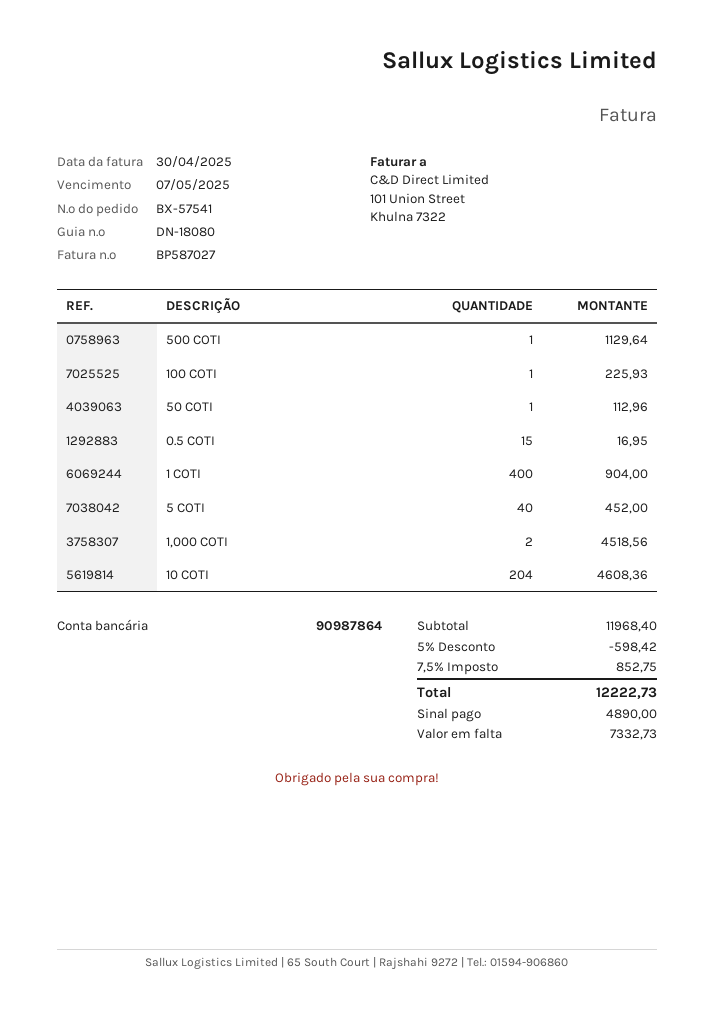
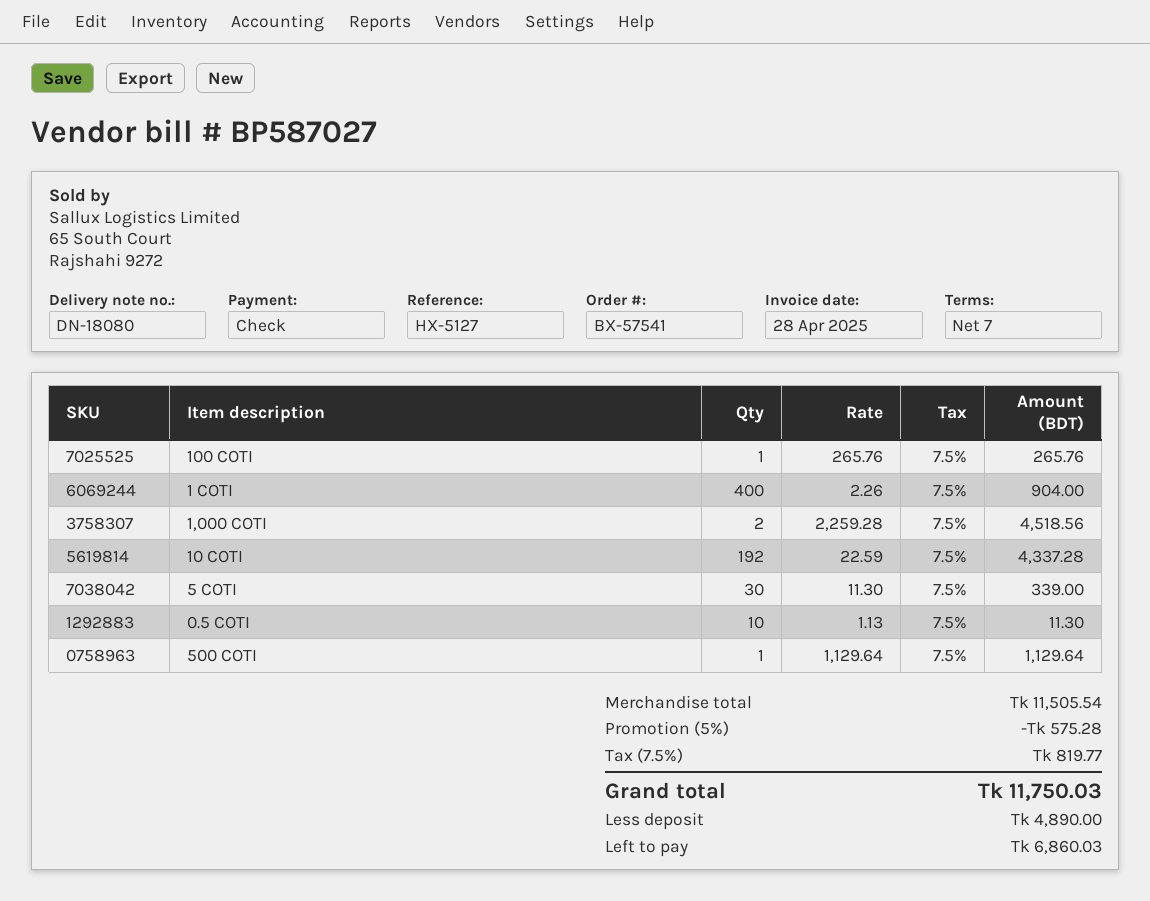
invoice date: 2025-04-30 -> 2025-04-28
100 COTI: 1 for 225.93 -> 1 for 265.76
50 COTI: 1 for 112.96 -> none
0.5 COTI: 15 for 16.95 -> 10 for 11.30
5 COTI: 40 for 452.00 -> 30 for 339.00
10 COTI: 204 for 4608.36 -> 192 for 4337.28
subtotal: 11968.40 -> 11505.54
discount: 5% = 598.42 -> 5% = 575.28
tax: 7.5% = 852.75 -> 7.5% = 819.77
total: 12222.73 -> 11750.03
balance: 7332.73 -> 6860.03

